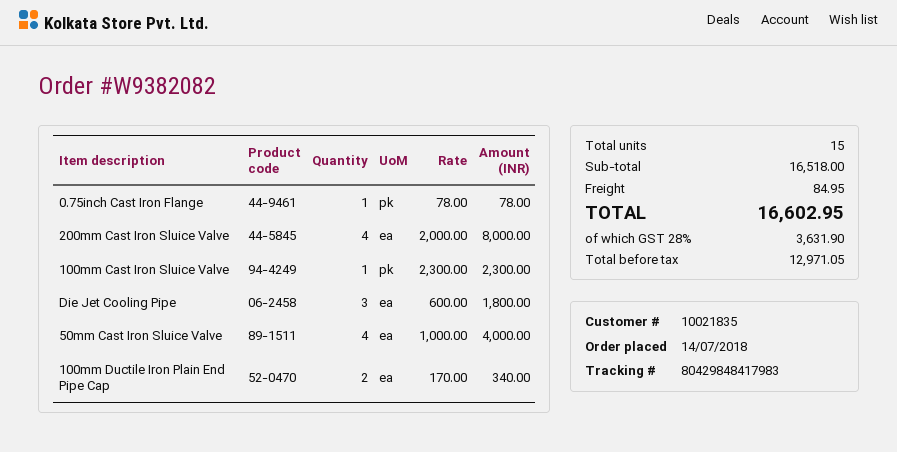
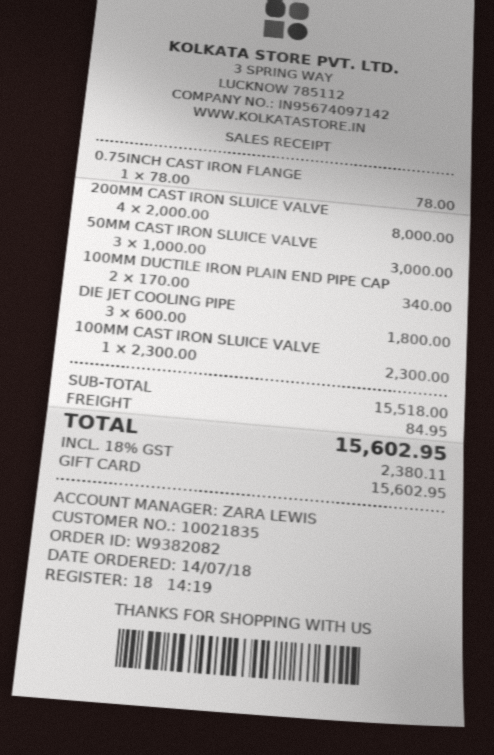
50mm Cast Iron Sluice Valve: 4 x 1000.00 = 4000.00 -> 3 x 1000.00 = 3000.00
subtotal: 16518.00 -> 15518.00
tax: 28% = 3631.90 -> 18% = 2380.11
total: 16602.95 -> 15602.95

